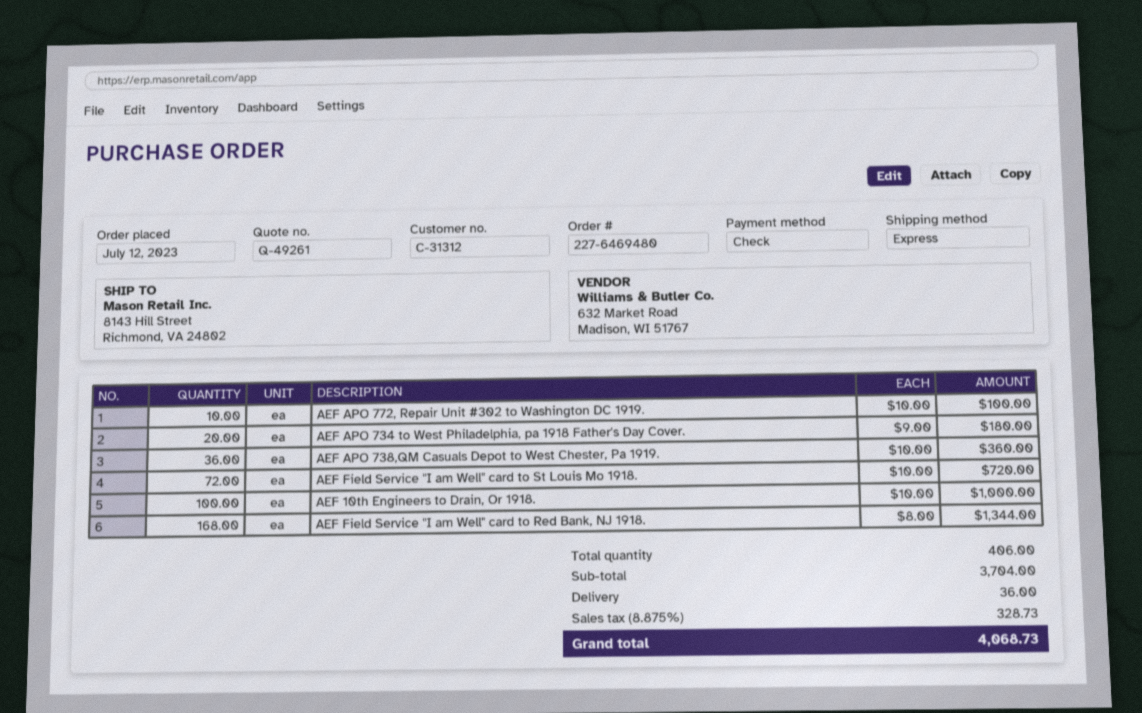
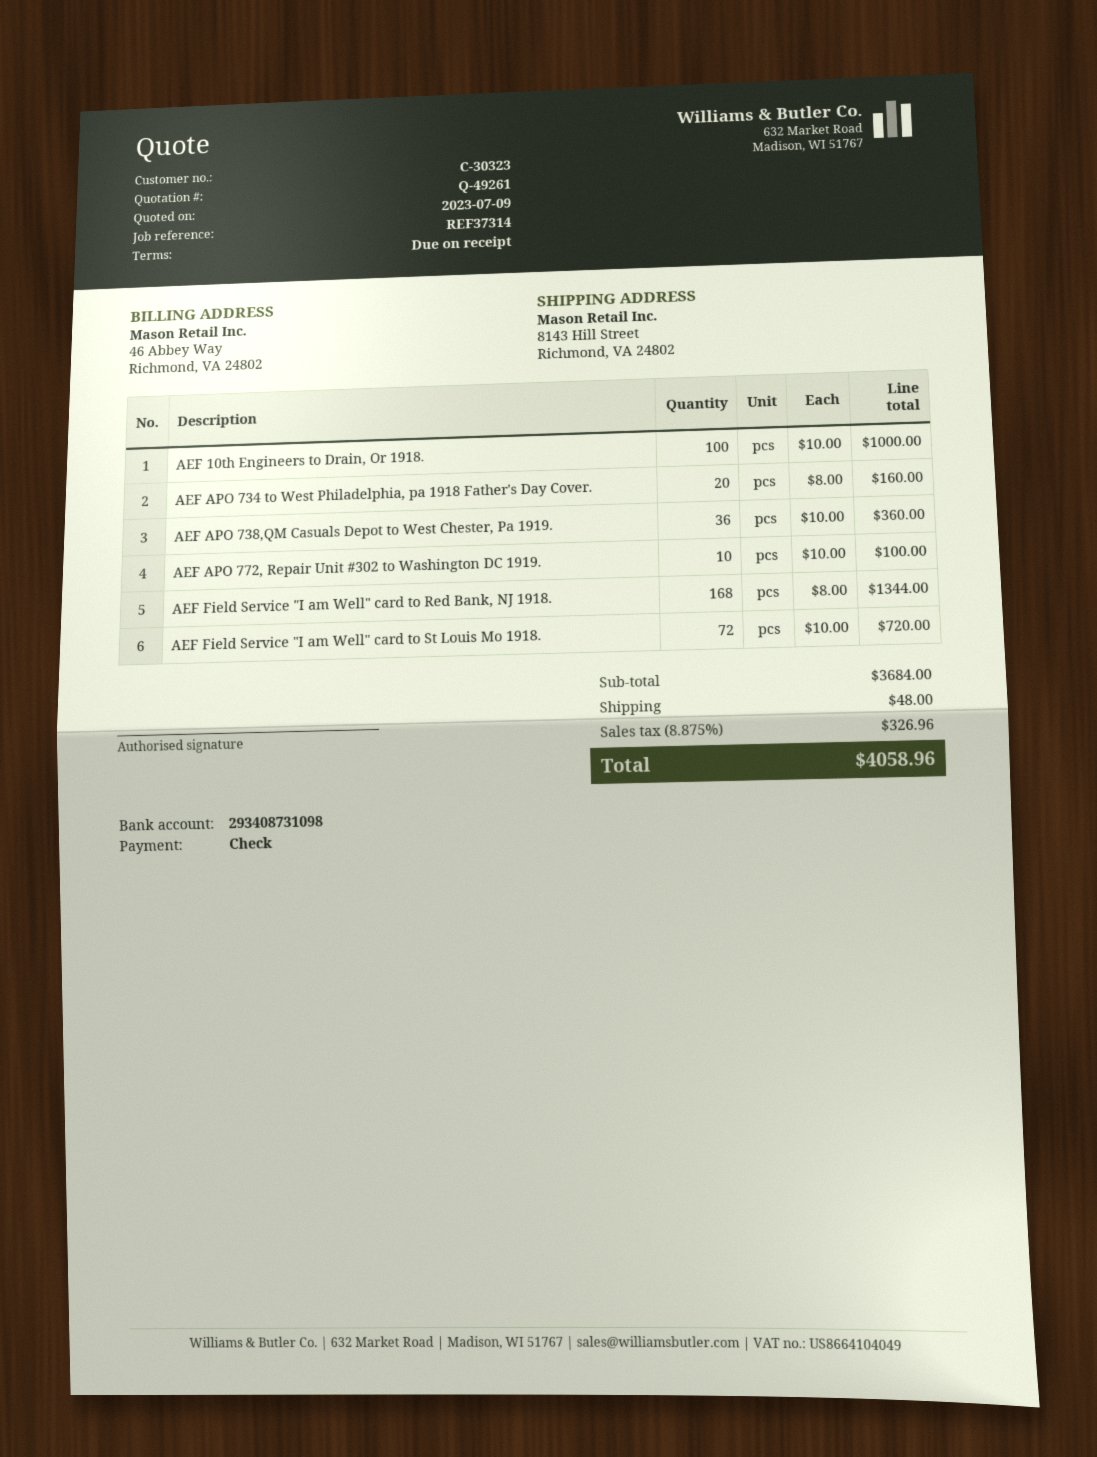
customer number: C-31312 -> C-30323
AEF APO 734 to West Philadelphia, pa 1918 Father's Day Cover.: 20 x 9.00 = 180.00 -> 20 x 8.00 = 160.00
subtotal: 3704.00 -> 3684.00
shipping: 36.00 -> 48.00
tax: 8.875% = 328.73 -> 8.875% = 326.96
total: 4068.73 -> 4058.96

